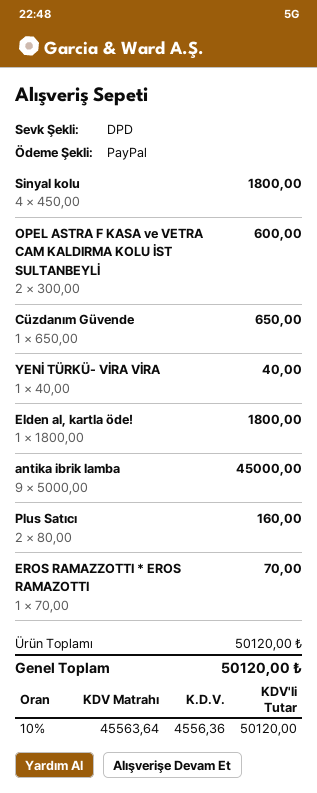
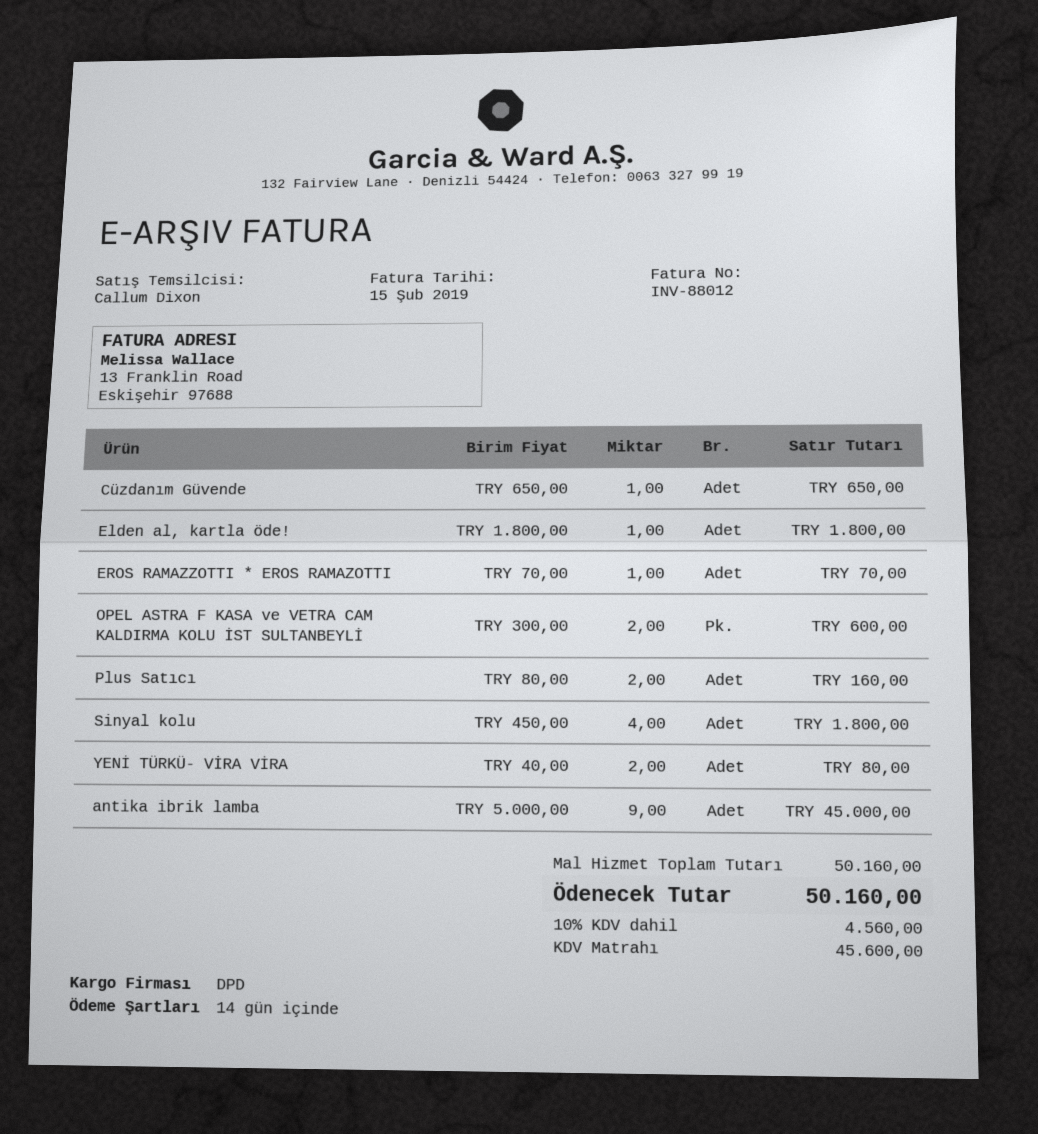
YENİ TÜRKÜ- VİRA VİRA: 1 x 40.00 = 40.00 -> 2 x 40.00 = 80.00
subtotal: 50120.00 -> 50160.00
net: 45563.64 -> 45600.00
tax: 10% = 4556.36 -> 10% = 4560.00
total: 50120.00 -> 50160.00

